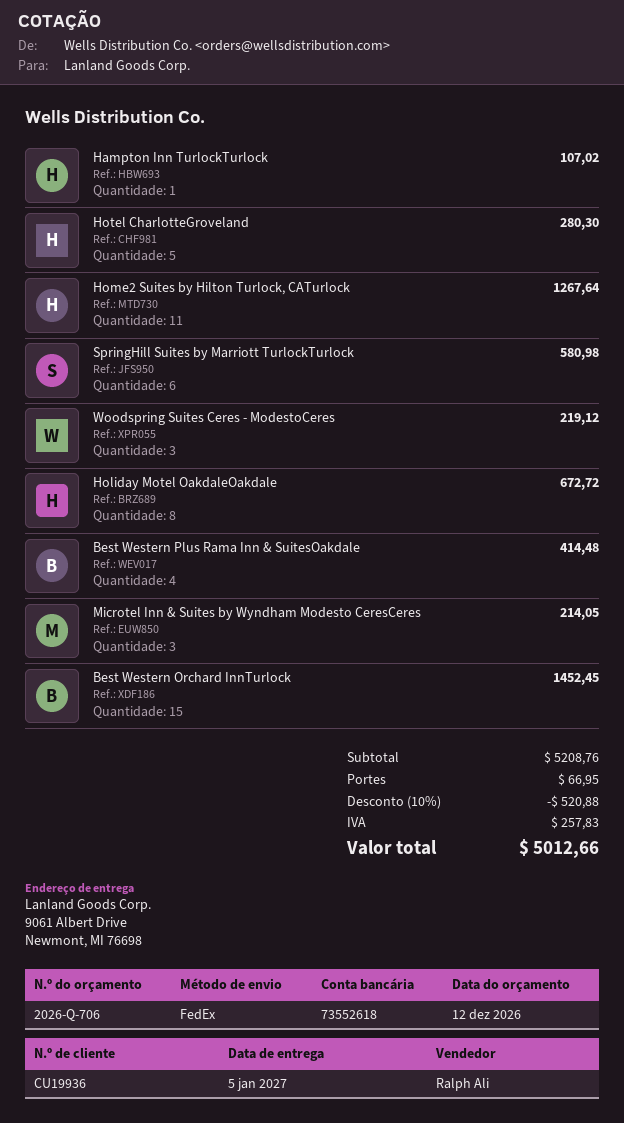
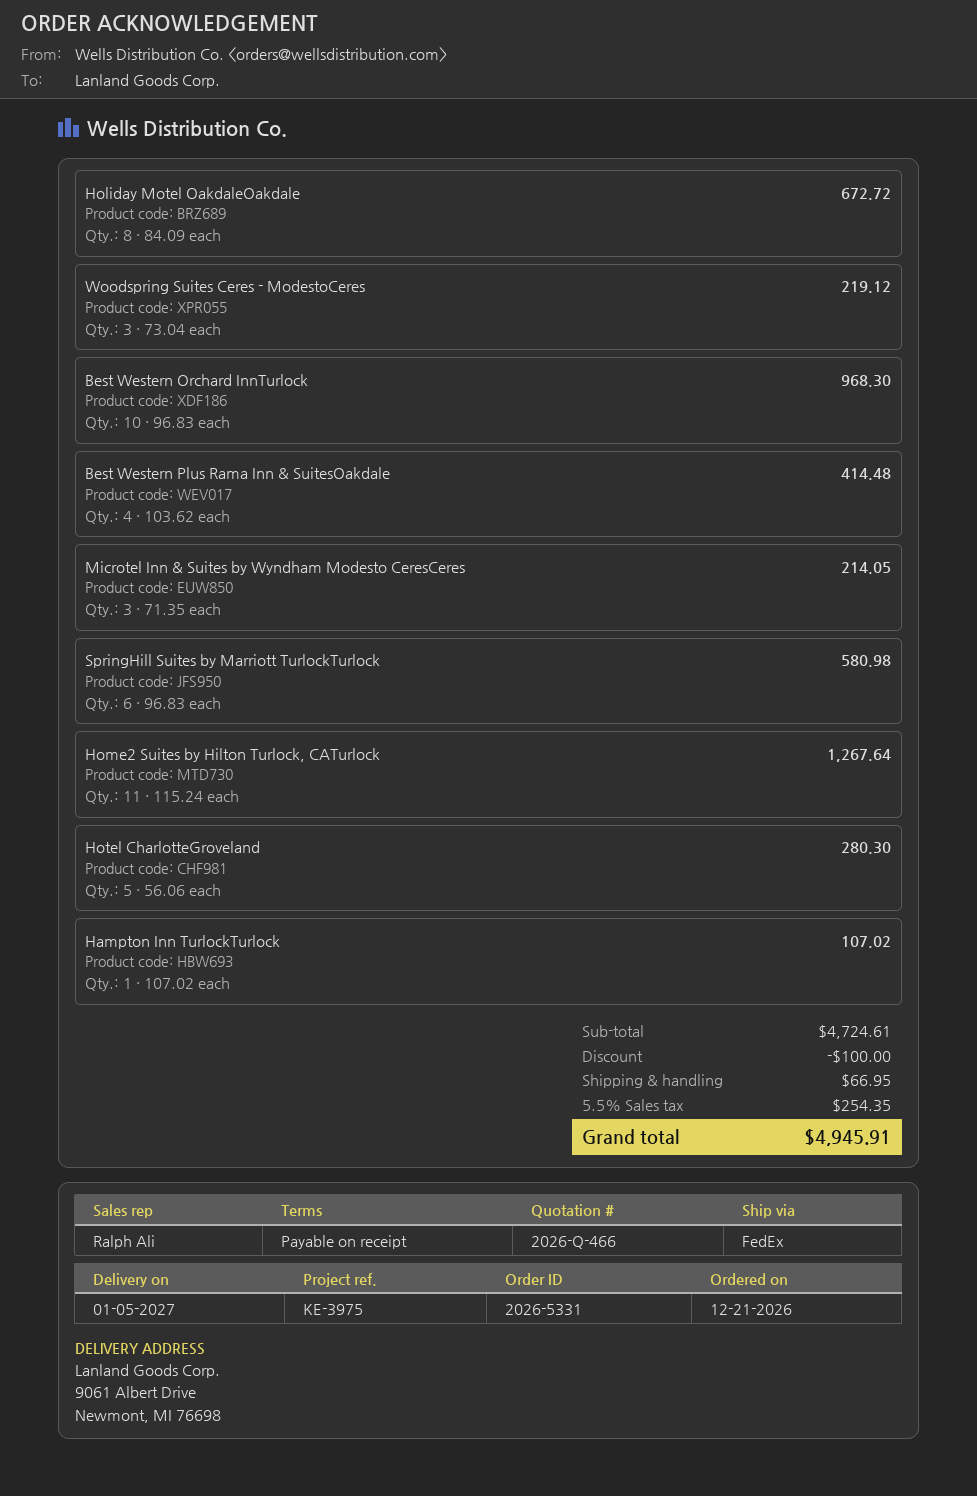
quote number: 2026-Q-706 -> 2026-Q-466
Best Western Orchard InnTurlock: 15 for 1452.45 -> 10 for 968.30
subtotal: 5208.76 -> 4724.61
discount: 520.88 -> 100.00
tax: 257.83 -> 254.35
total: 5012.66 -> 4945.91

